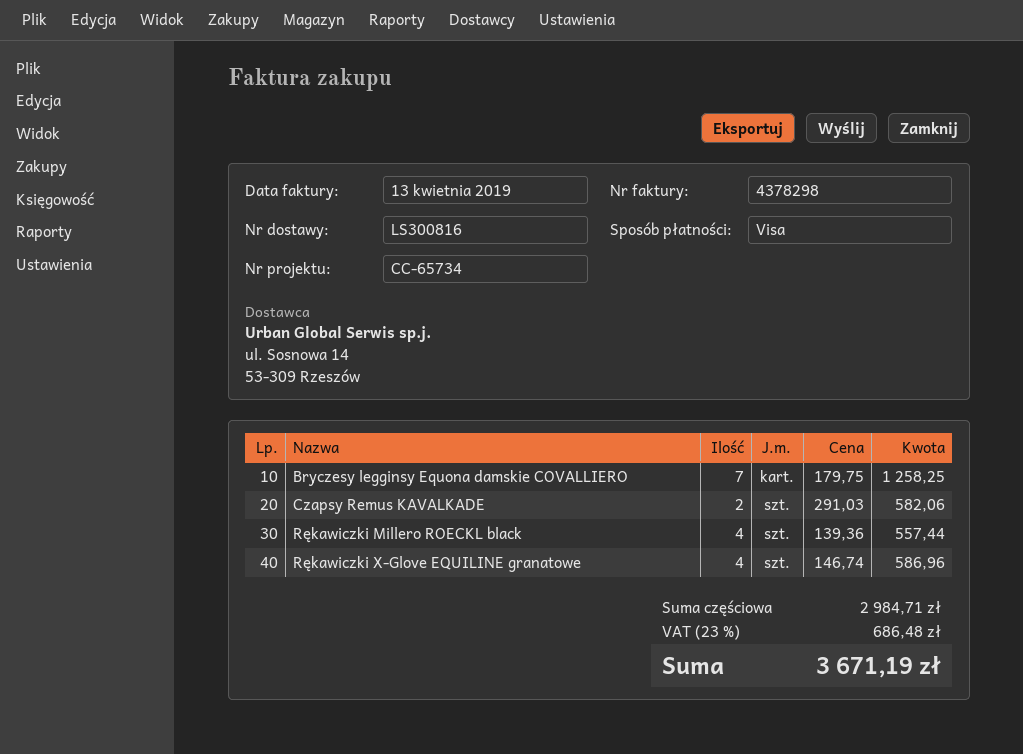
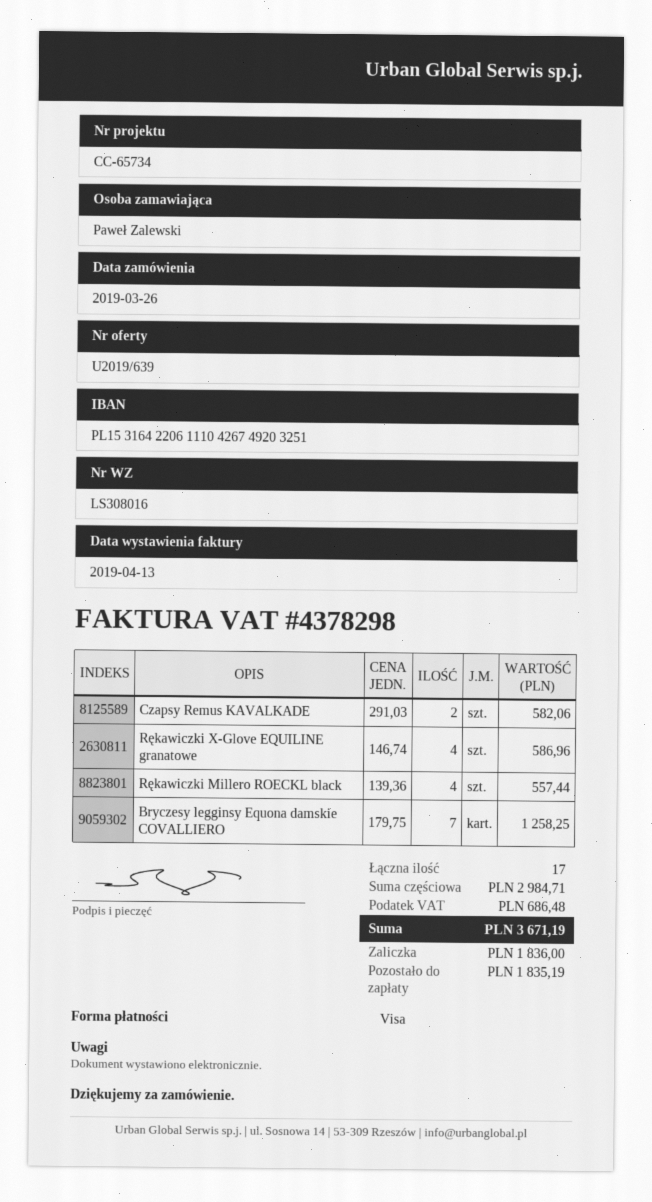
delivery note number: LS300816 -> LS308016

